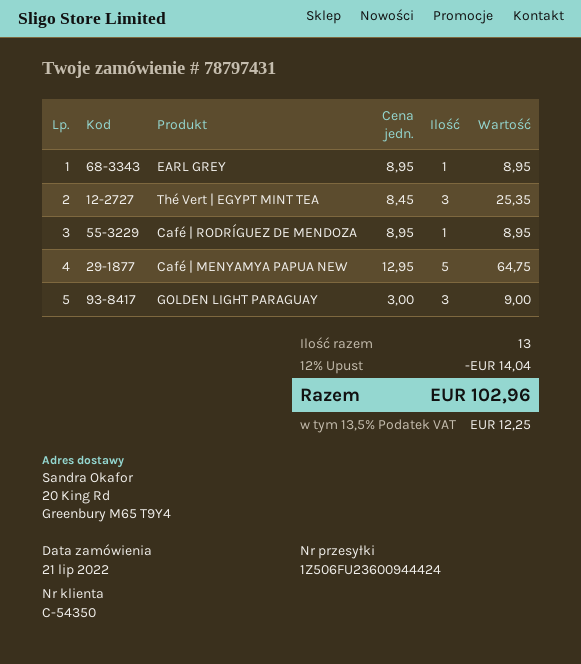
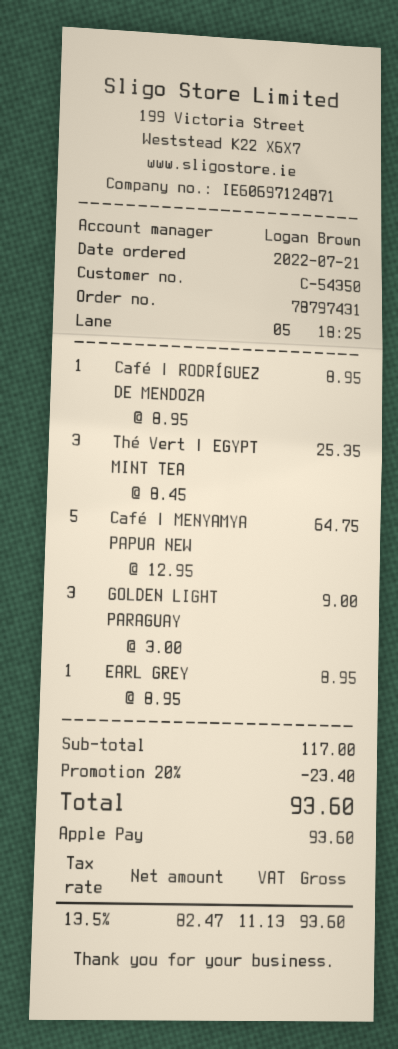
discount: 12% = 14.04 -> 20% = 23.40
tax: 13.5% = 12.25 -> 13.5% = 11.13
total: 102.96 -> 93.60

